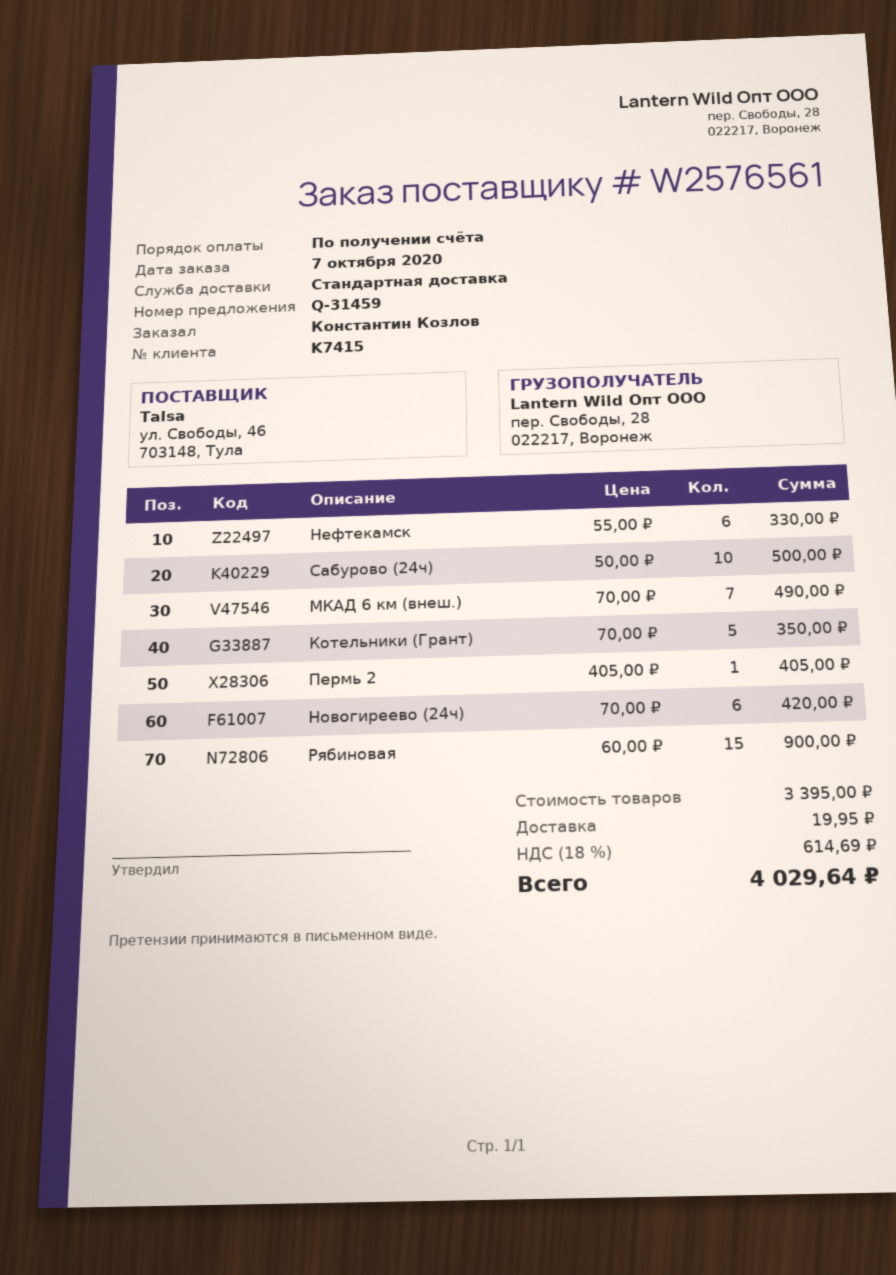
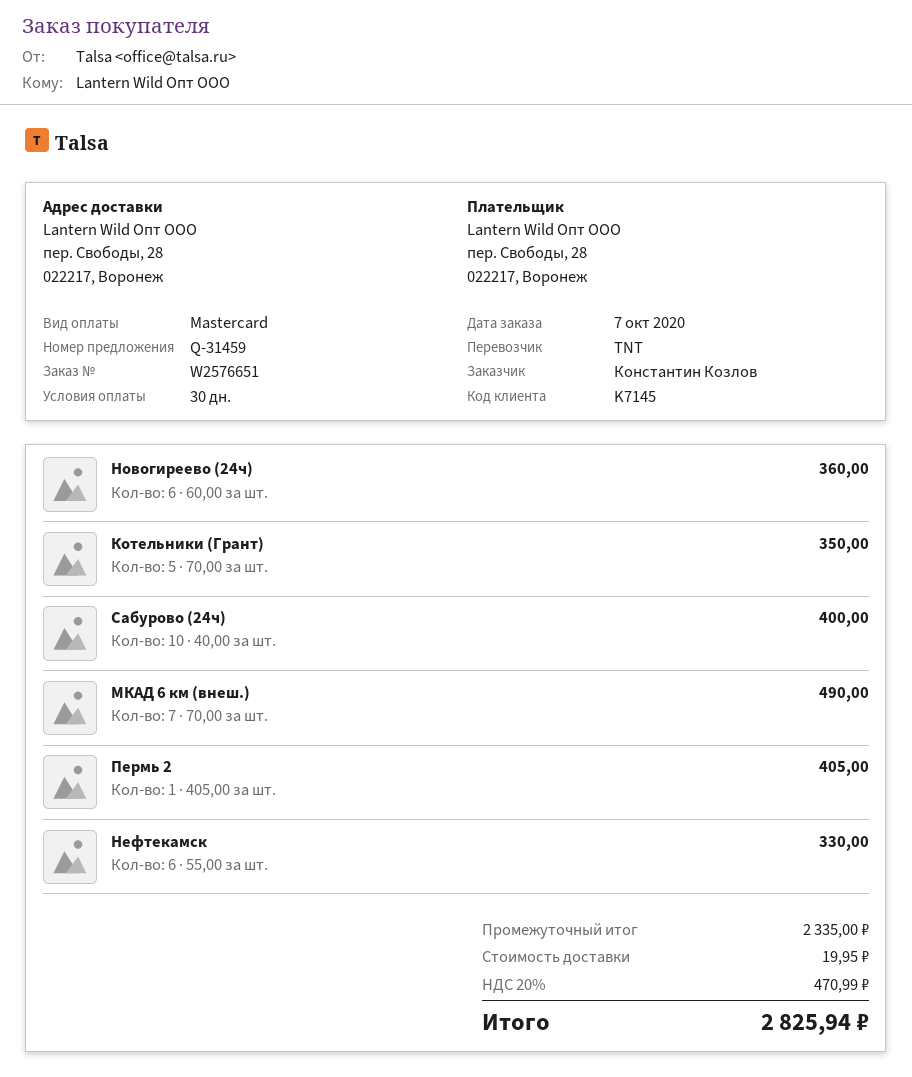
order number: W2576561 -> W2576651
payment terms: on receipt -> 30 days
customer number: K7415 -> K7145
shipping method: standard -> TNT
Сабурово (24ч): 10 x 50.00 = 500.00 -> 10 x 40.00 = 400.00
Новогиреево (24ч): 6 x 70.00 = 420.00 -> 6 x 60.00 = 360.00
Рябиновая: 15 x 60.00 = 900.00 -> none
subtotal: 3395.00 -> 2335.00
tax: 18% = 614.69 -> 20% = 470.99
total: 4029.64 -> 2825.94

